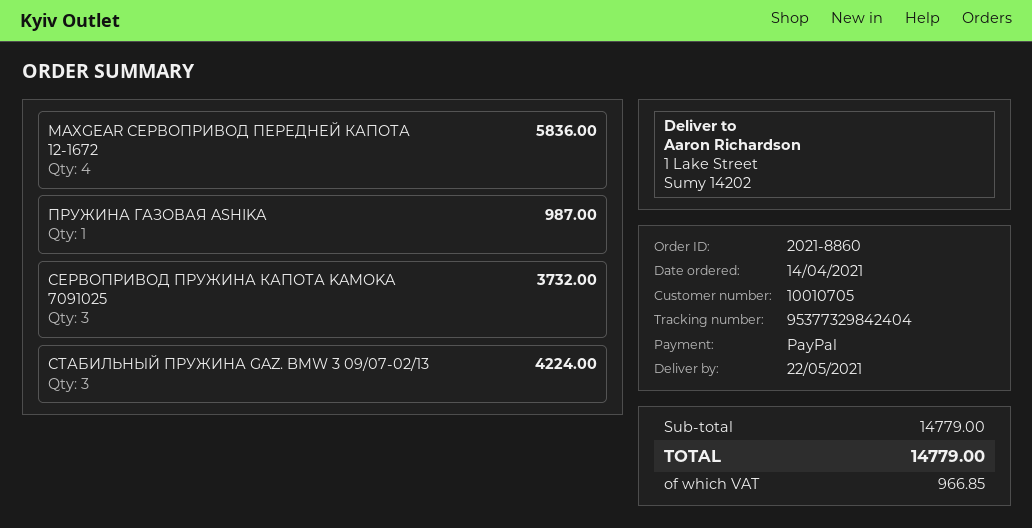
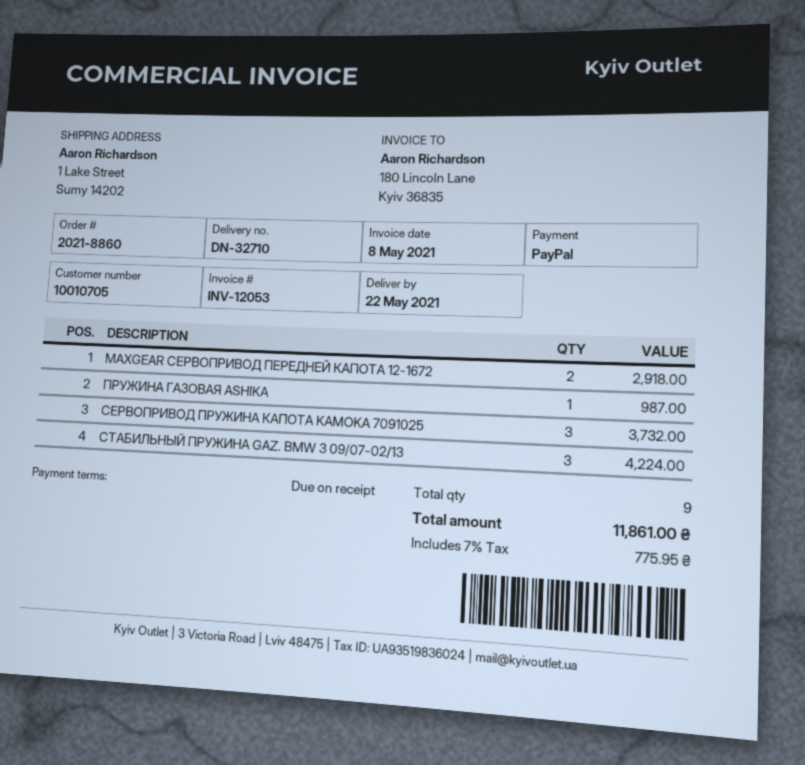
MAXGEAR СЕРВОПРИВОД ПЕРЕДНЕЙ КАПОТА 12-1672: 4 for 5836.00 -> 2 for 2918.00
tax: 966.85 -> 775.95
total: 14779.00 -> 11861.00

